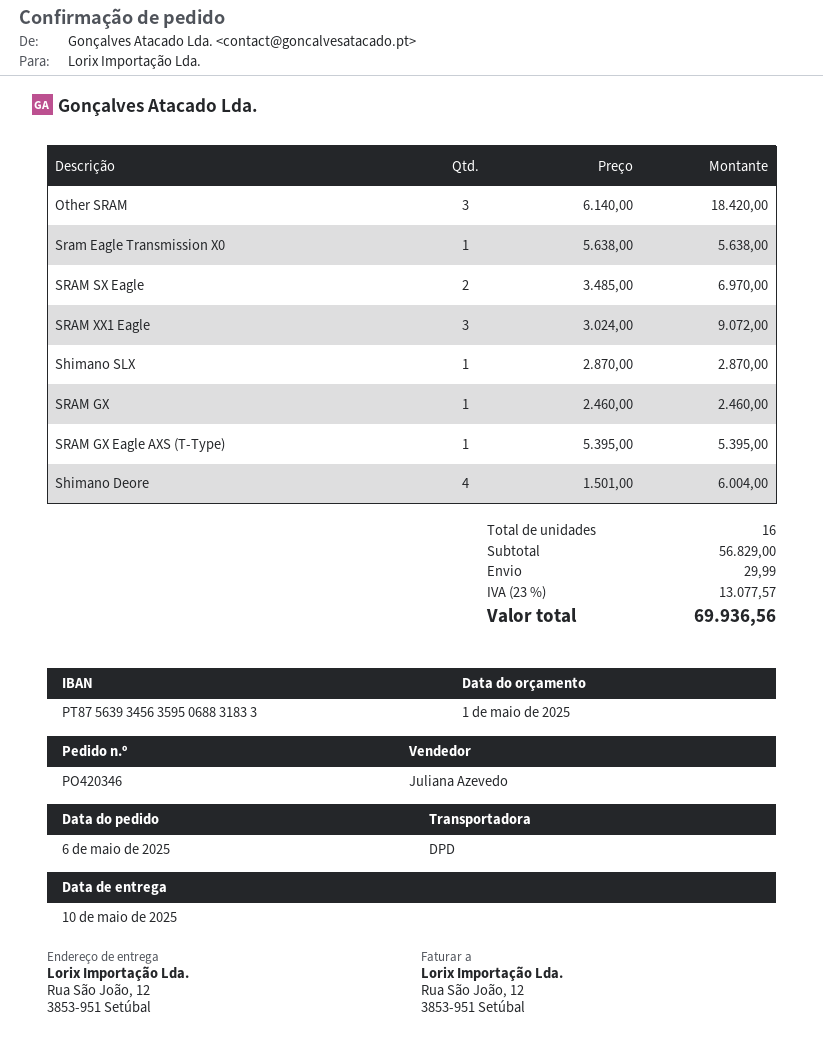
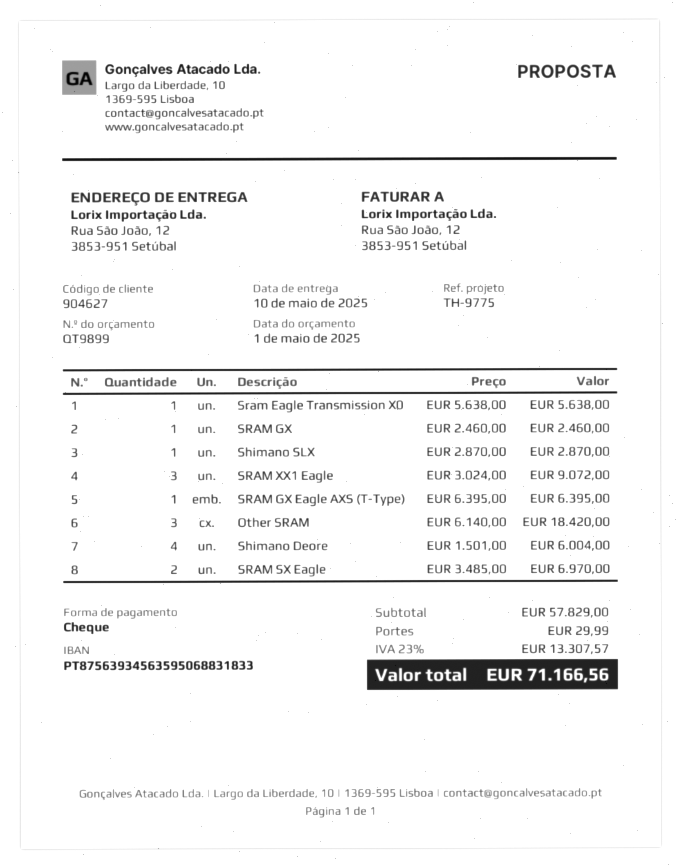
SRAM GX Eagle AXS (T-Type): 1 x 5395.00 = 5395.00 -> 1 x 6395.00 = 6395.00
subtotal: 56829.00 -> 57829.00
tax: 23% = 13077.57 -> 23% = 13307.57
total: 69936.56 -> 71166.56

